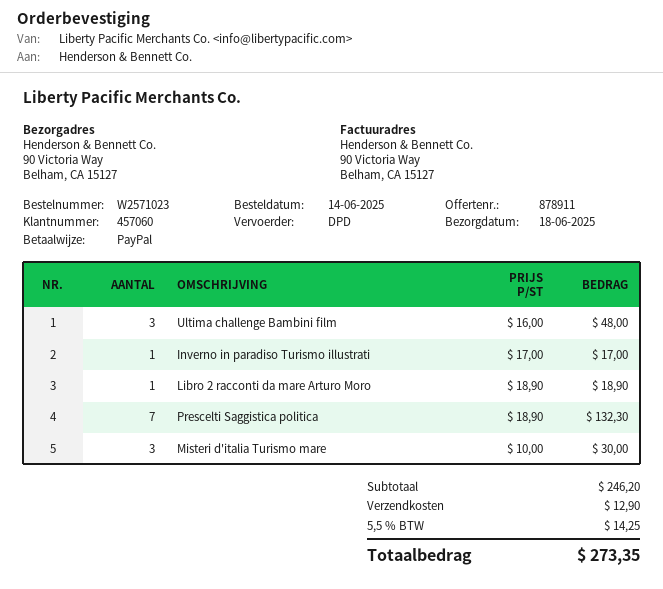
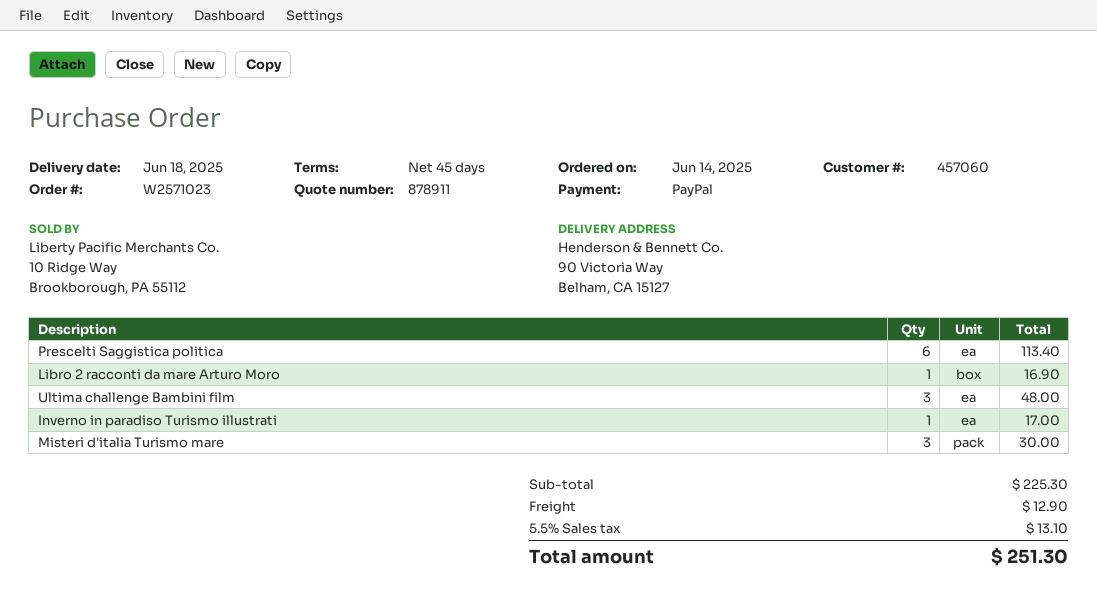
Libro 2 racconti da mare Arturo Moro: 1 for 18.90 -> 1 for 16.90
Prescelti Saggistica politica: 7 for 132.30 -> 6 for 113.40
subtotal: 246.20 -> 225.30
tax: 5.5% = 14.25 -> 5.5% = 13.10
total: 273.35 -> 251.30

